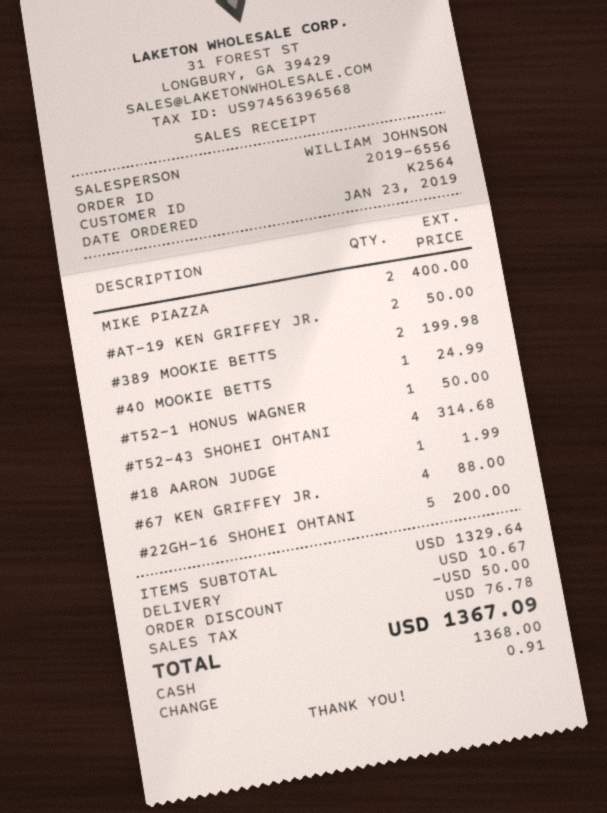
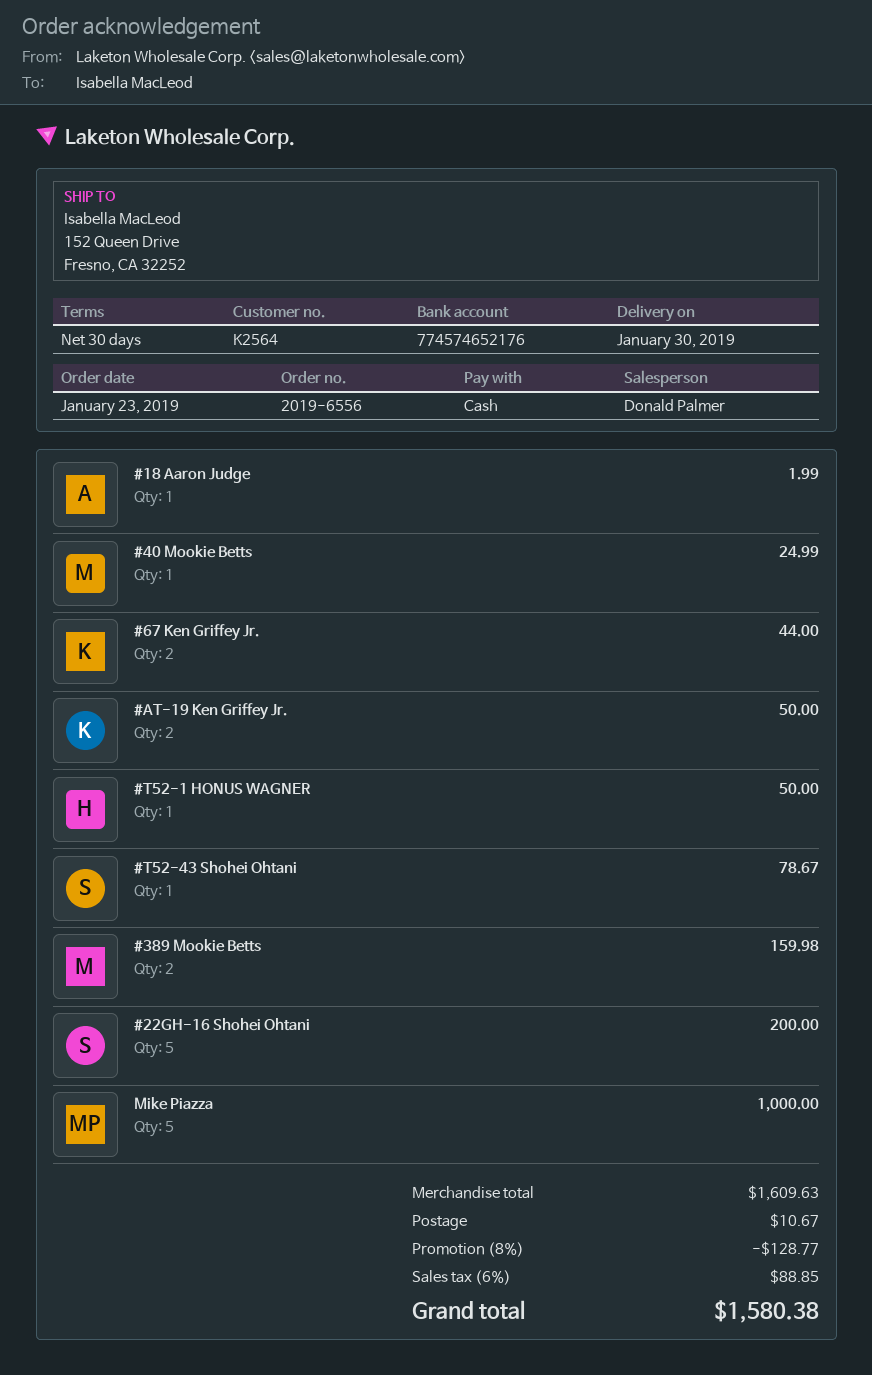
sales rep: WILLIAM JOHNSON -> Donald Palmer
MIKE PIAZZA: 2 for 400.00 -> 5 for 1000.00
#389 MOOKIE BETTS: 2 for 199.98 -> 2 for 159.98
#T52-43 SHOHEI OHTANI: 4 for 314.68 -> 1 for 78.67
#67 KEN GRIFFEY JR.: 4 for 88.00 -> 2 for 44.00
subtotal: 1329.64 -> 1609.63
discount: 50.00 -> 128.77
tax: 76.78 -> 88.85
total: 1367.09 -> 1580.38

